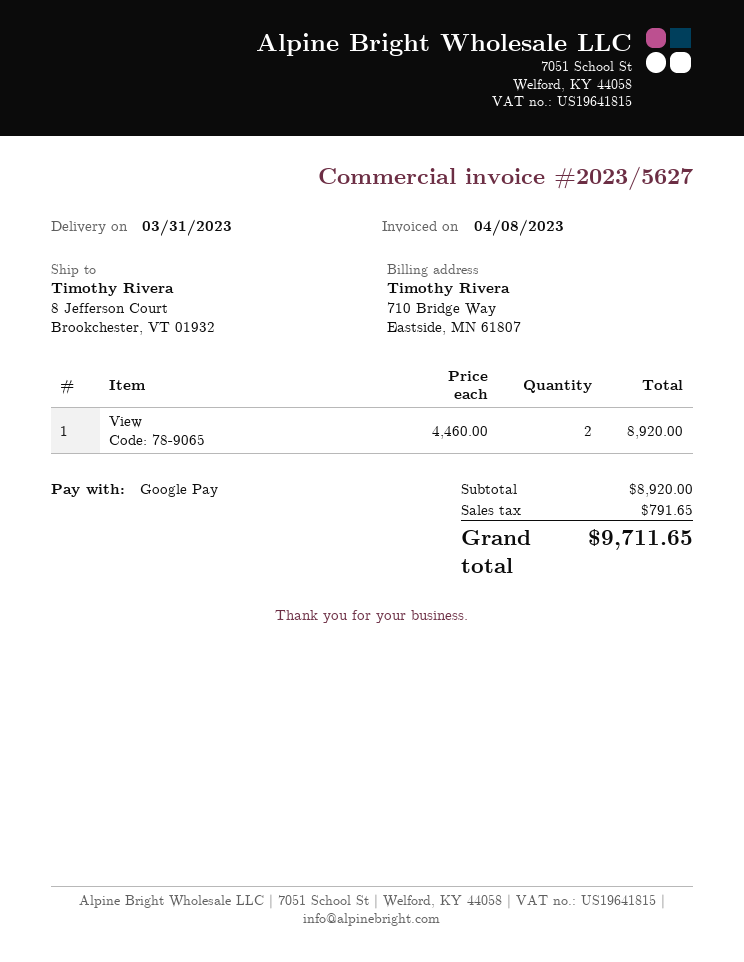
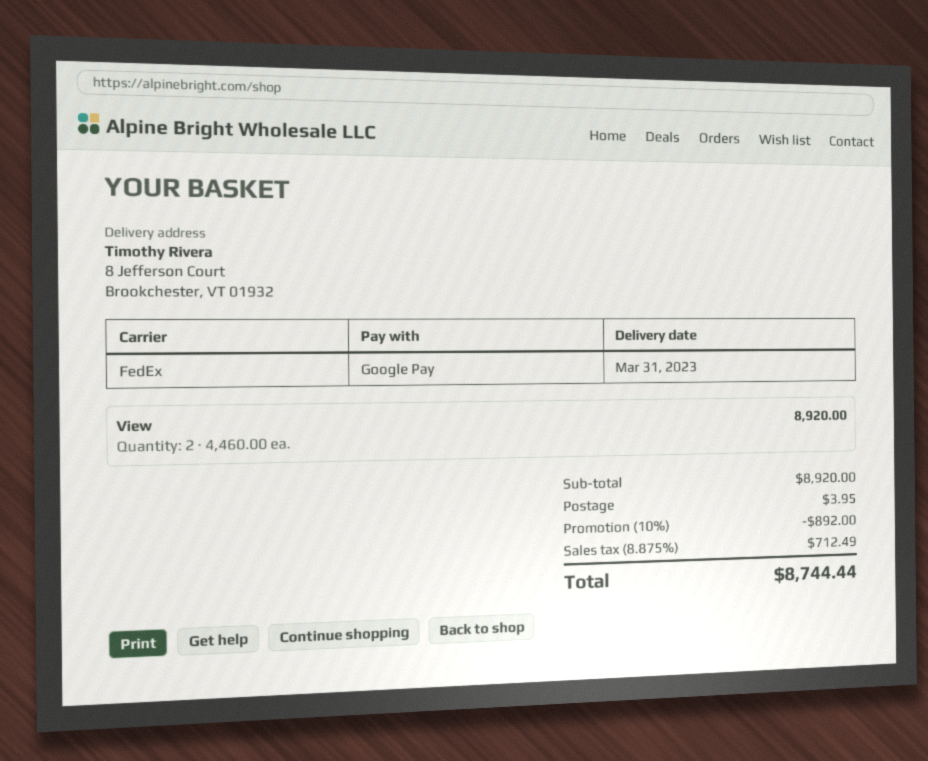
discount: none -> 10% = 892.00
shipping: none -> 3.95
tax: 791.65 -> 712.49
total: 9711.65 -> 8744.44

